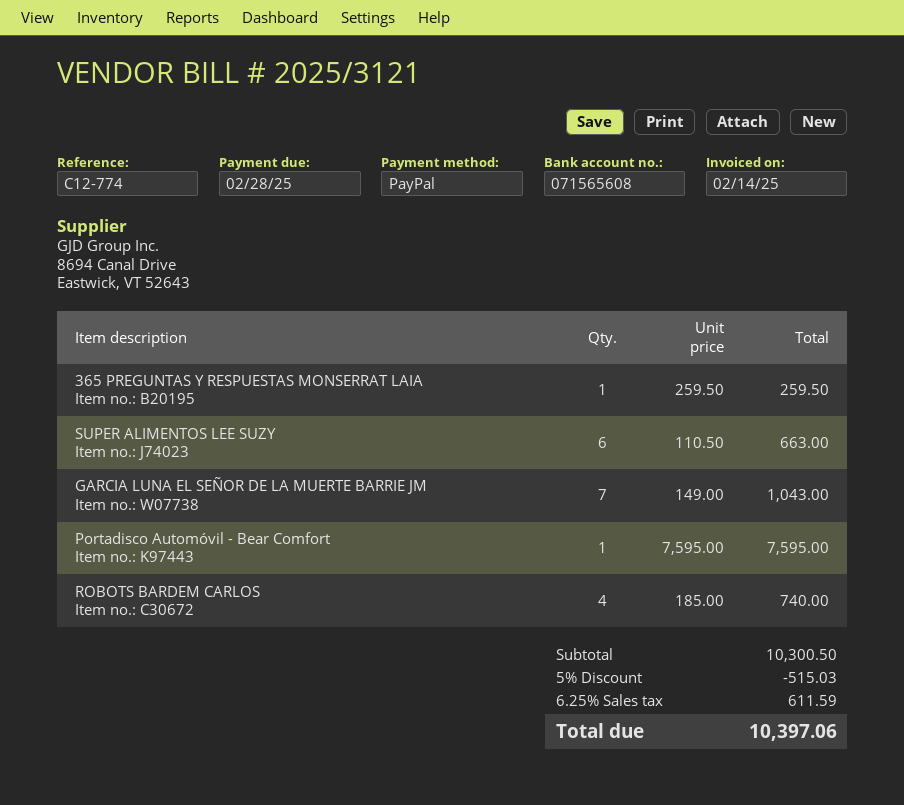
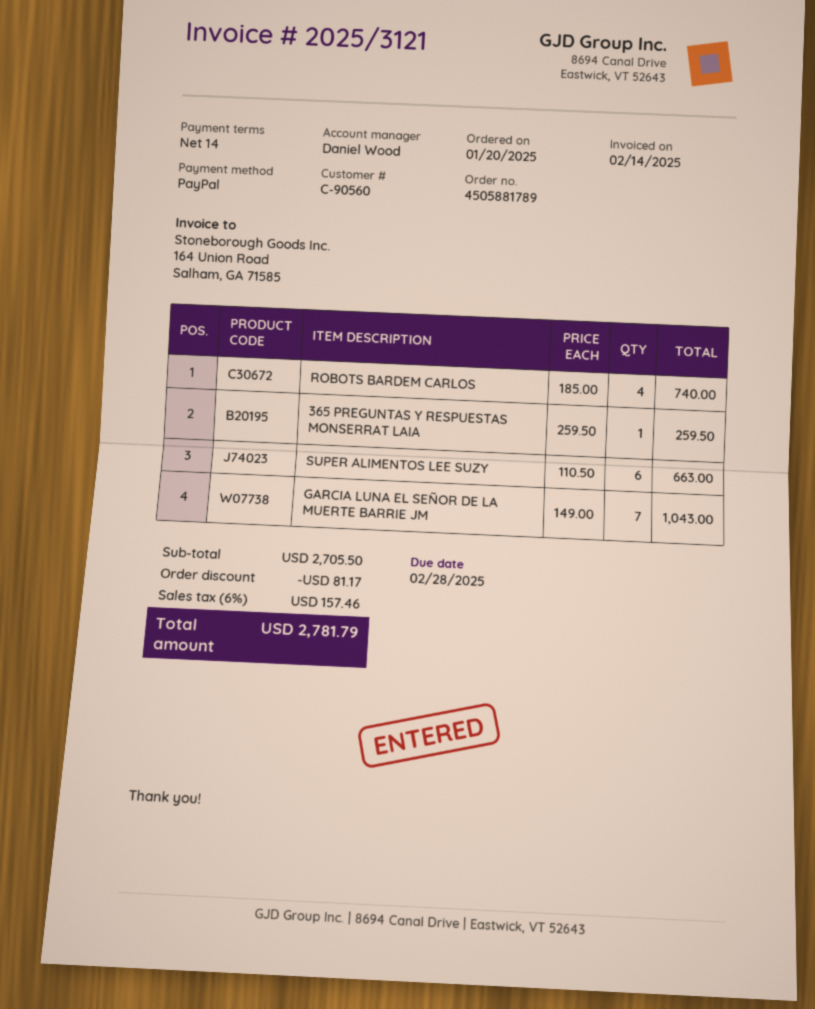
Portadisco Automóvil - Bear Comfort: 1 x 7595.00 = 7595.00 -> none
subtotal: 10300.50 -> 2705.50
discount: 515.03 -> 81.17
tax: 6.25% = 611.59 -> 6% = 157.46
total: 10397.06 -> 2781.79

